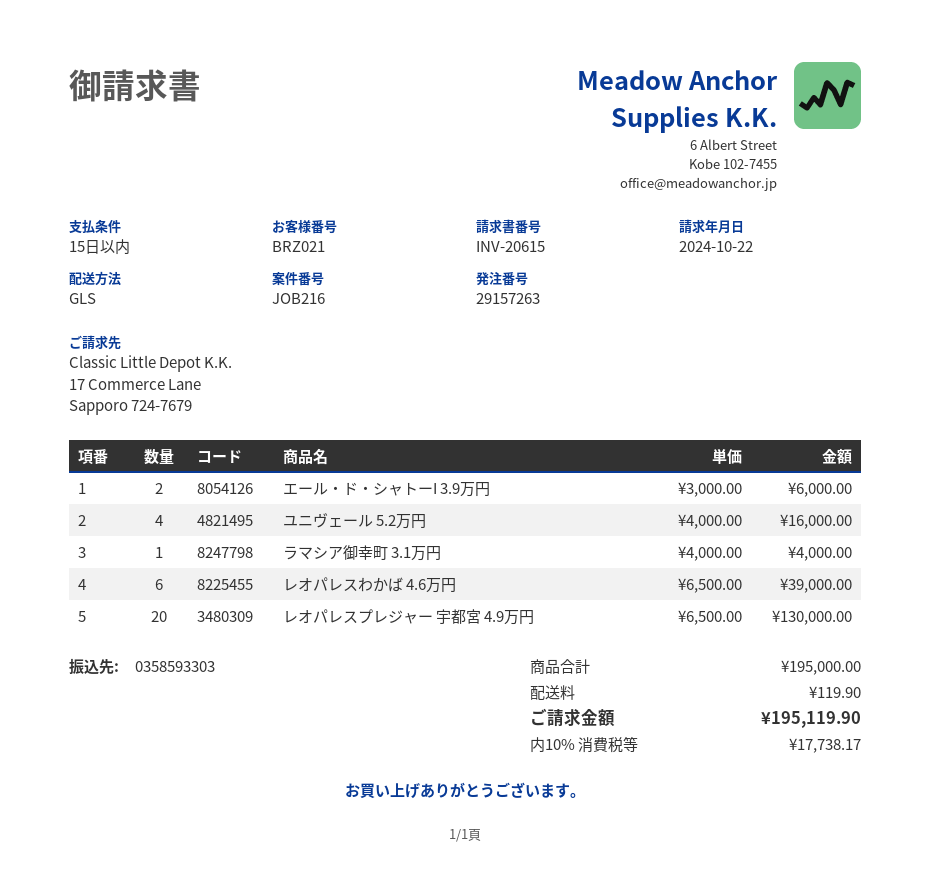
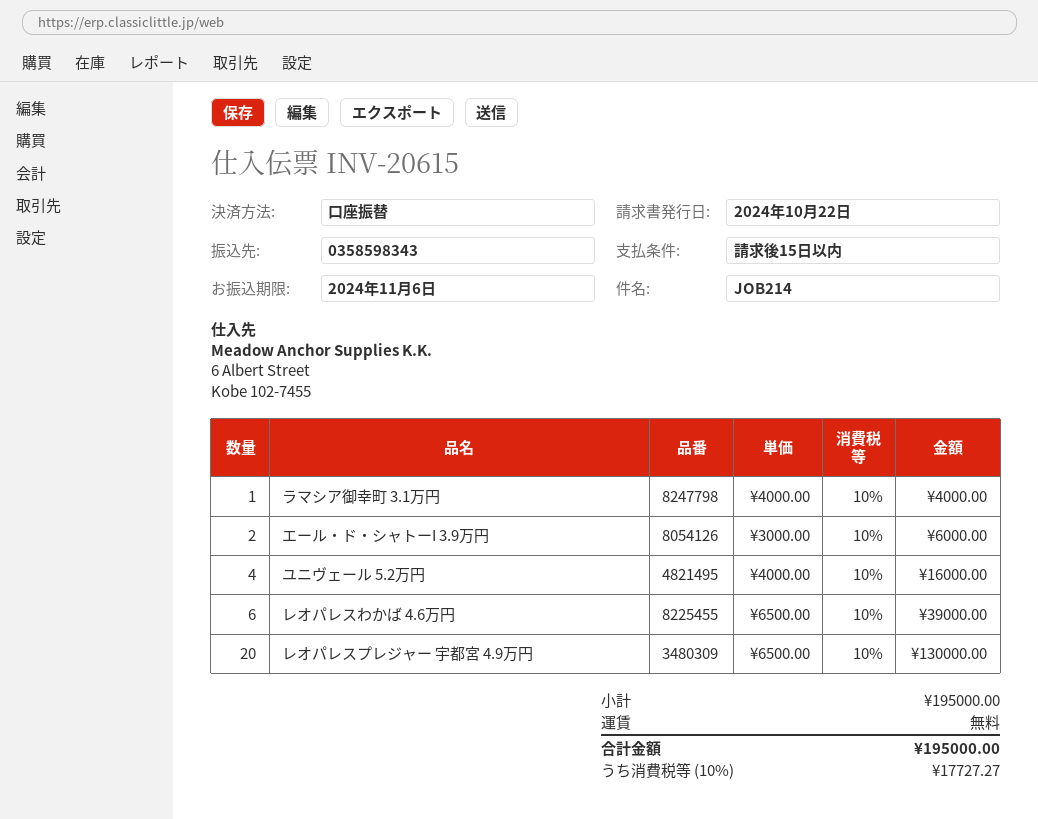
reference: JOB216 -> JOB214
bank account: 0358593303 -> 0358598343
shipping: 119.90 -> 0.00
tax: 10% = 17738.17 -> 10% = 17727.27
total: 195119.90 -> 195000.00

